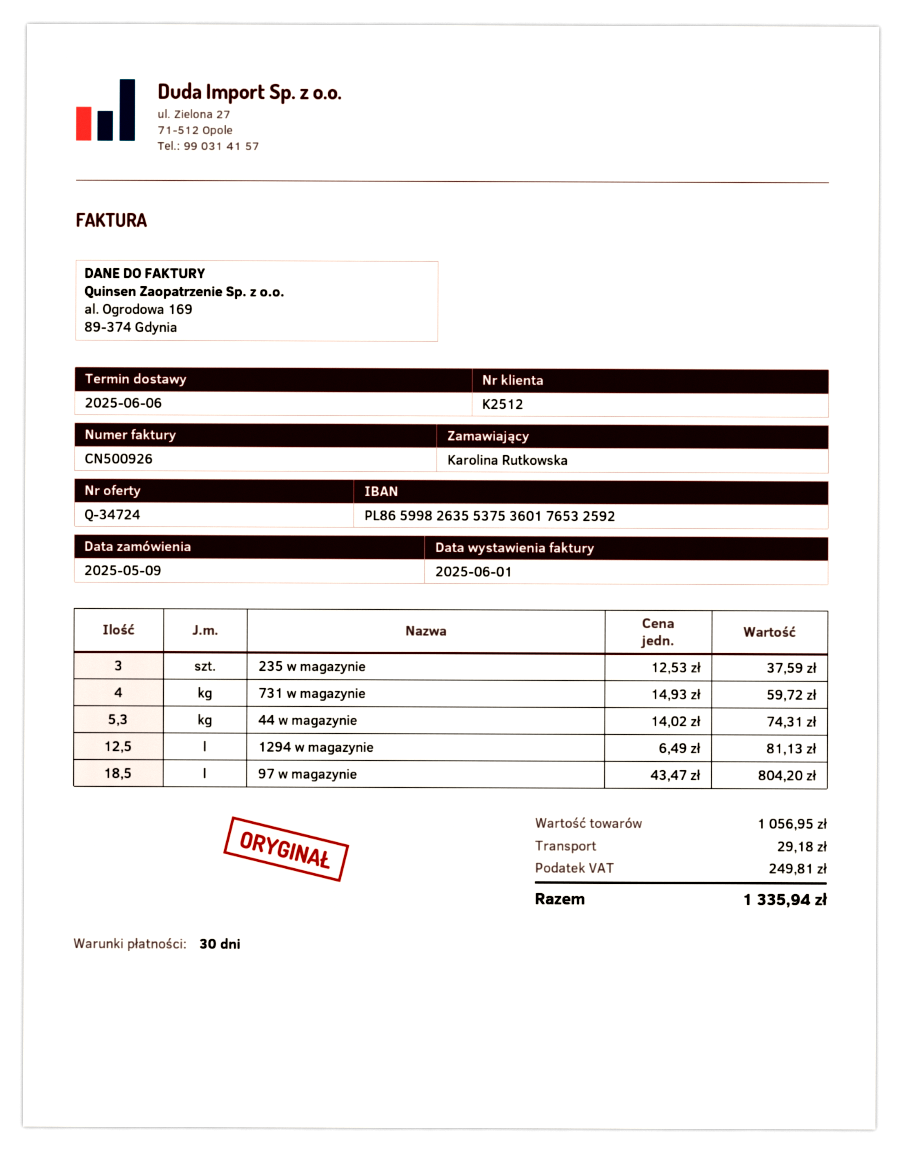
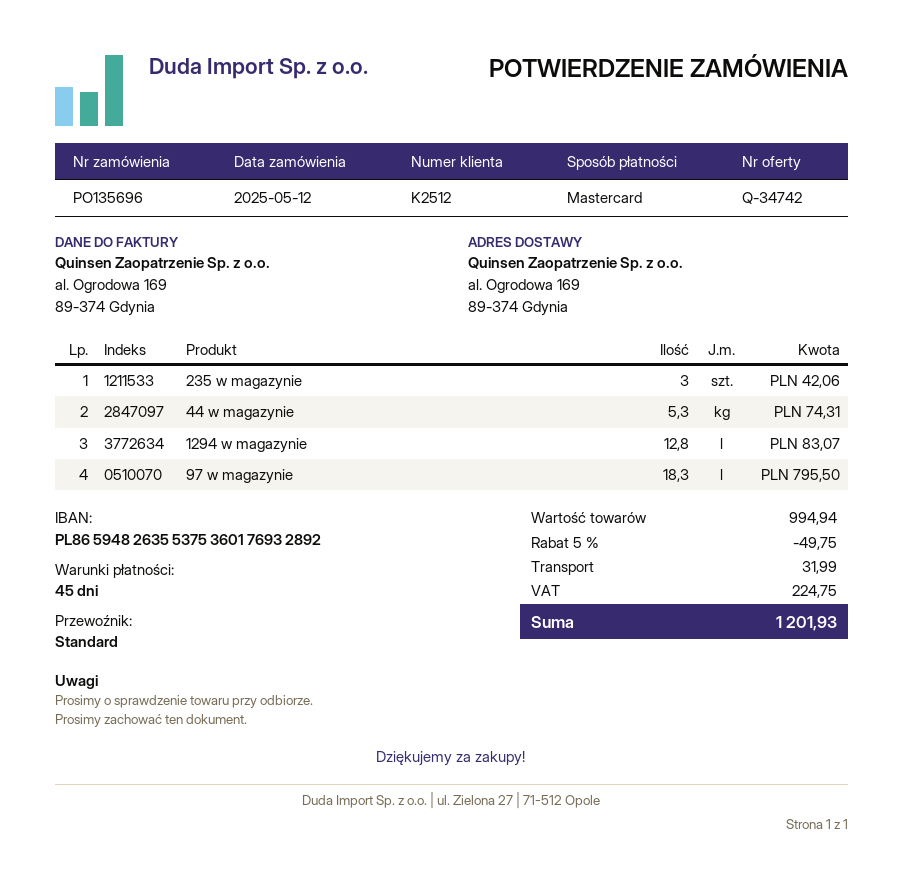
quote number: Q-34724 -> Q-34742
order date: 2025-05-09 -> 2025-05-12
payment terms: 30 days -> 45 days
bank account: PL86599826355375360176532592 -> PL86594826355375360176932892
235 w magazynie: 3 for 37.59 -> 3 for 42.06
731 w magazynie: 4 for 59.72 -> none
1294 w magazynie: 12.5 for 81.13 -> 12.8 for 83.07
97 w magazynie: 18.5 for 804.20 -> 18.3 for 795.50
subtotal: 1056.95 -> 994.94
discount: none -> 5% = 49.75
shipping: 29.18 -> 31.99
tax: 249.81 -> 224.75
total: 1335.94 -> 1201.93

